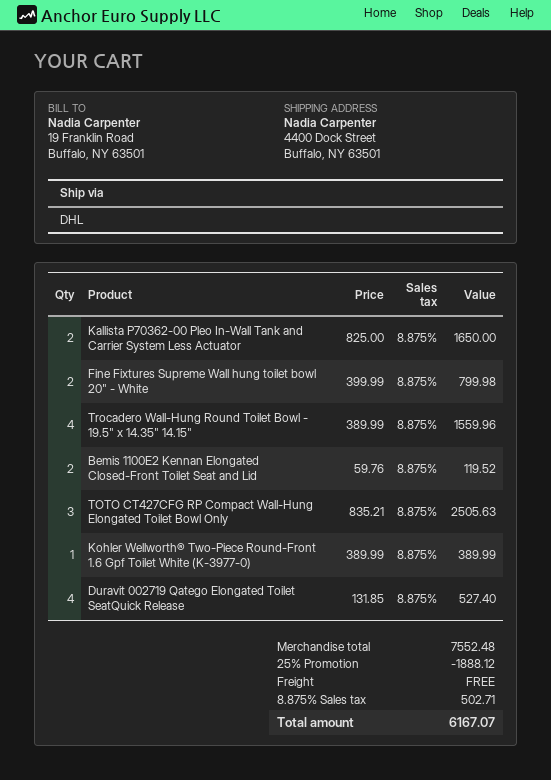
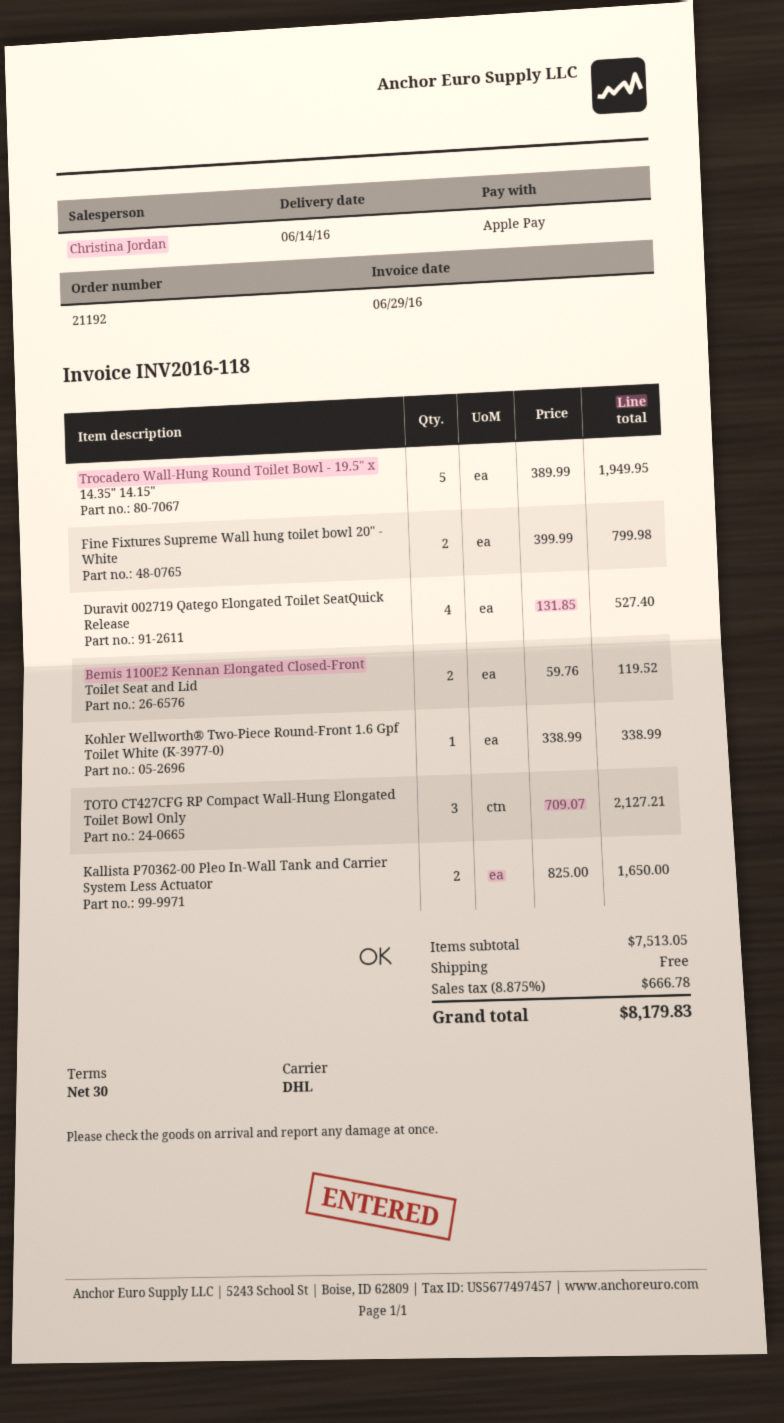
Trocadero Wall-Hung Round Toilet Bowl - 19.5" x 14.35" 14.15": 4 x 389.99 = 1559.96 -> 5 x 389.99 = 1949.95
TOTO CT427CFG RP Compact Wall-Hung Elongated Toilet Bowl Only: 3 x 835.21 = 2505.63 -> 3 x 709.07 = 2127.21
Kohler Wellworth® Two-Piece Round-Front 1.6 Gpf Toilet White (K-3977-0): 1 x 389.99 = 389.99 -> 1 x 338.99 = 338.99
subtotal: 7552.48 -> 7513.05
discount: 25% = 1888.12 -> none
tax: 8.875% = 502.71 -> 8.875% = 666.78
total: 6167.07 -> 8179.83

